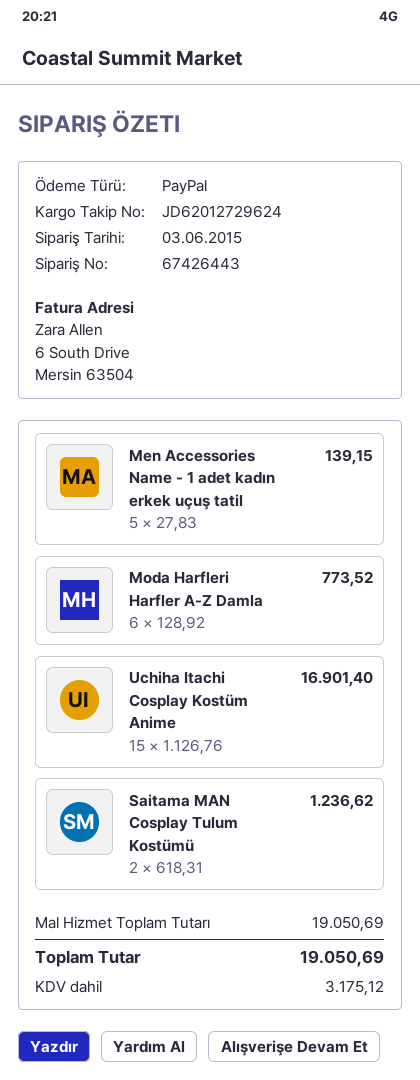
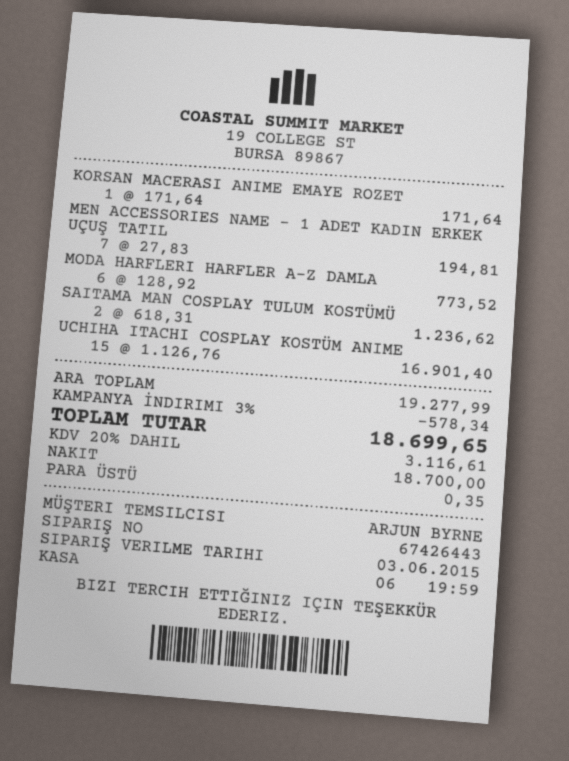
payment method: PayPal -> cash
Men Accessories Name - 1 adet kadın erkek uçuş tatil: 5 x 27.83 = 139.15 -> 7 x 27.83 = 194.81
KORSAN MACERASI ANIME EMAYE ROZET: none -> 1 x 171.64 = 171.64
subtotal: 19050.69 -> 19277.99
discount: none -> 3% = 578.34
tax: 3175.12 -> 3116.61
total: 19050.69 -> 18699.65

